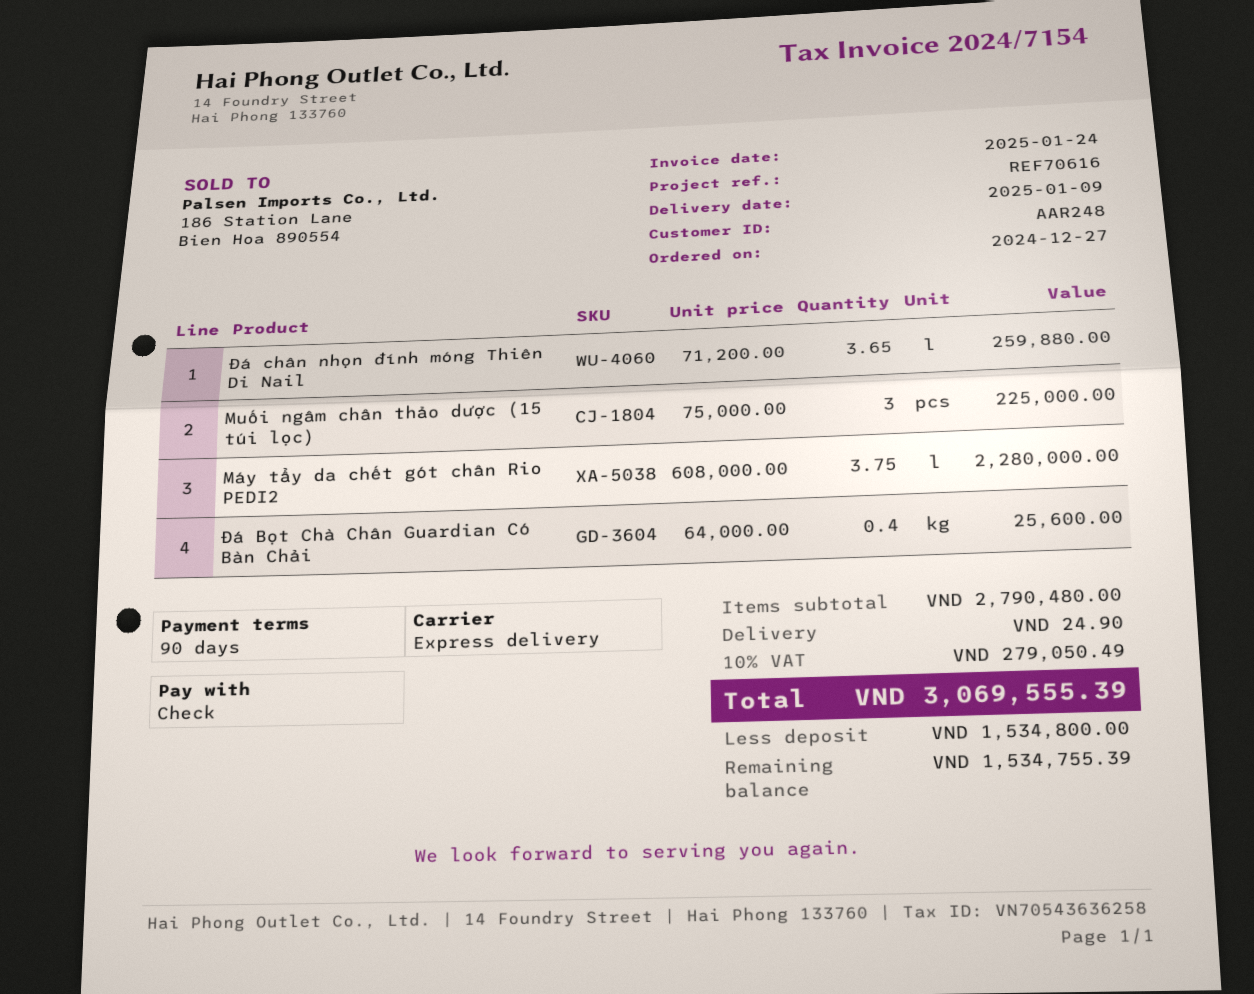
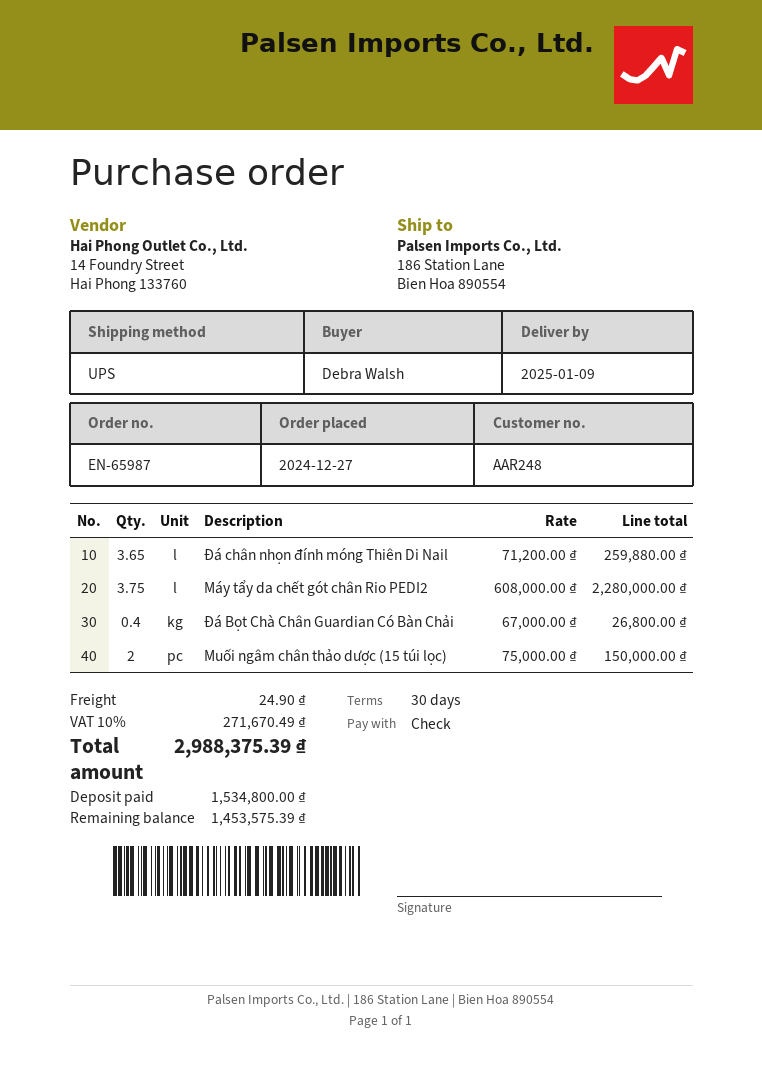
payment terms: 90 days -> 30 days
shipping method: express -> UPS
Muối ngâm chân thảo dược (15 túi lọc): 3 x 75000.00 = 225000.00 -> 2 x 75000.00 = 150000.00
Đá Bọt Chà Chân Guardian Có Bàn Chải: 0.4 x 64000.00 = 25600.00 -> 0.4 x 67000.00 = 26800.00
tax: 10% = 279050.49 -> 10% = 271670.49
total: 3069555.39 -> 2988375.39
balance: 1534755.39 -> 1453575.39

